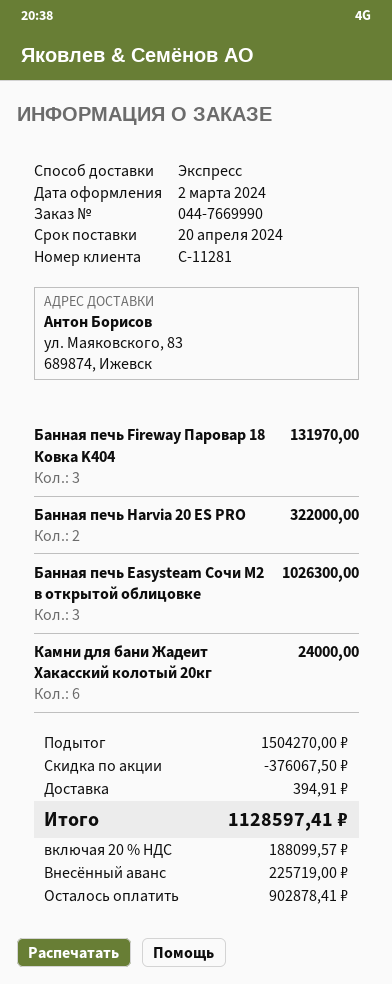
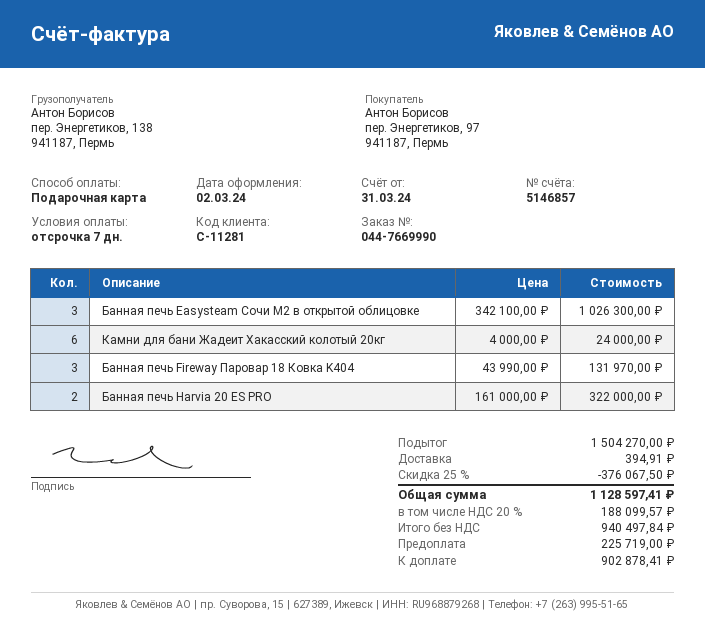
ship to: ул. Маяковского, 83, 689874, Ижевск -> пер. Энергетиков, 138, 941187, Пермь

